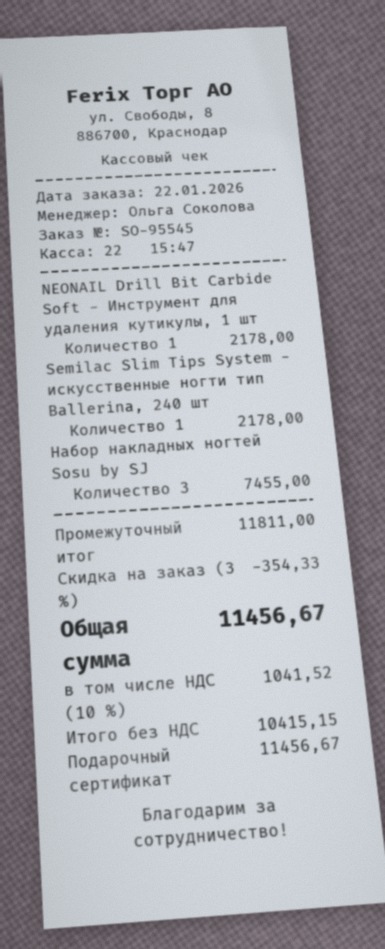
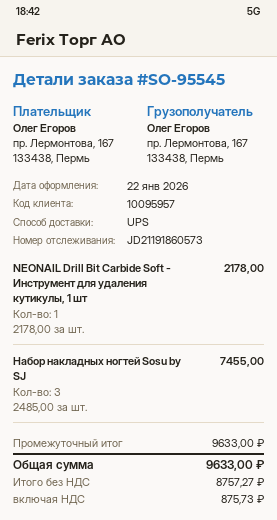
Semilac Slim Tips System - искусственные ногти тип Ballerina, 240 шт: 1 for 2178.00 -> none
subtotal: 11811.00 -> 9633.00
discount: 3% = 354.33 -> none
net: 10415.15 -> 8757.27
tax: 1041.52 -> 875.73
total: 11456.67 -> 9633.00

